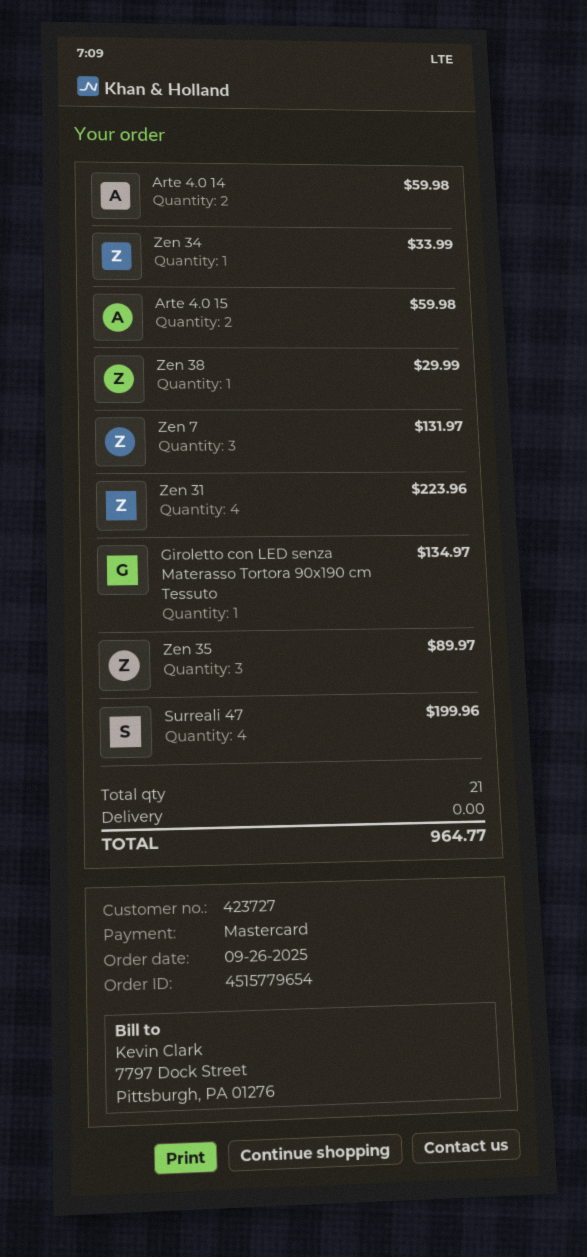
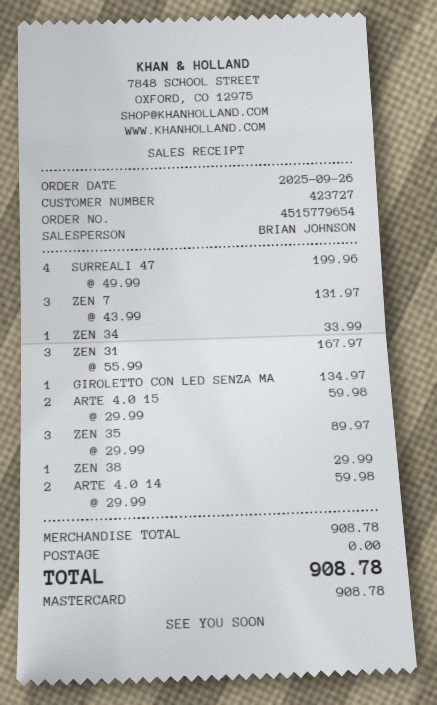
Zen 31: 4 for 223.96 -> 3 for 167.97
total: 964.77 -> 908.78

